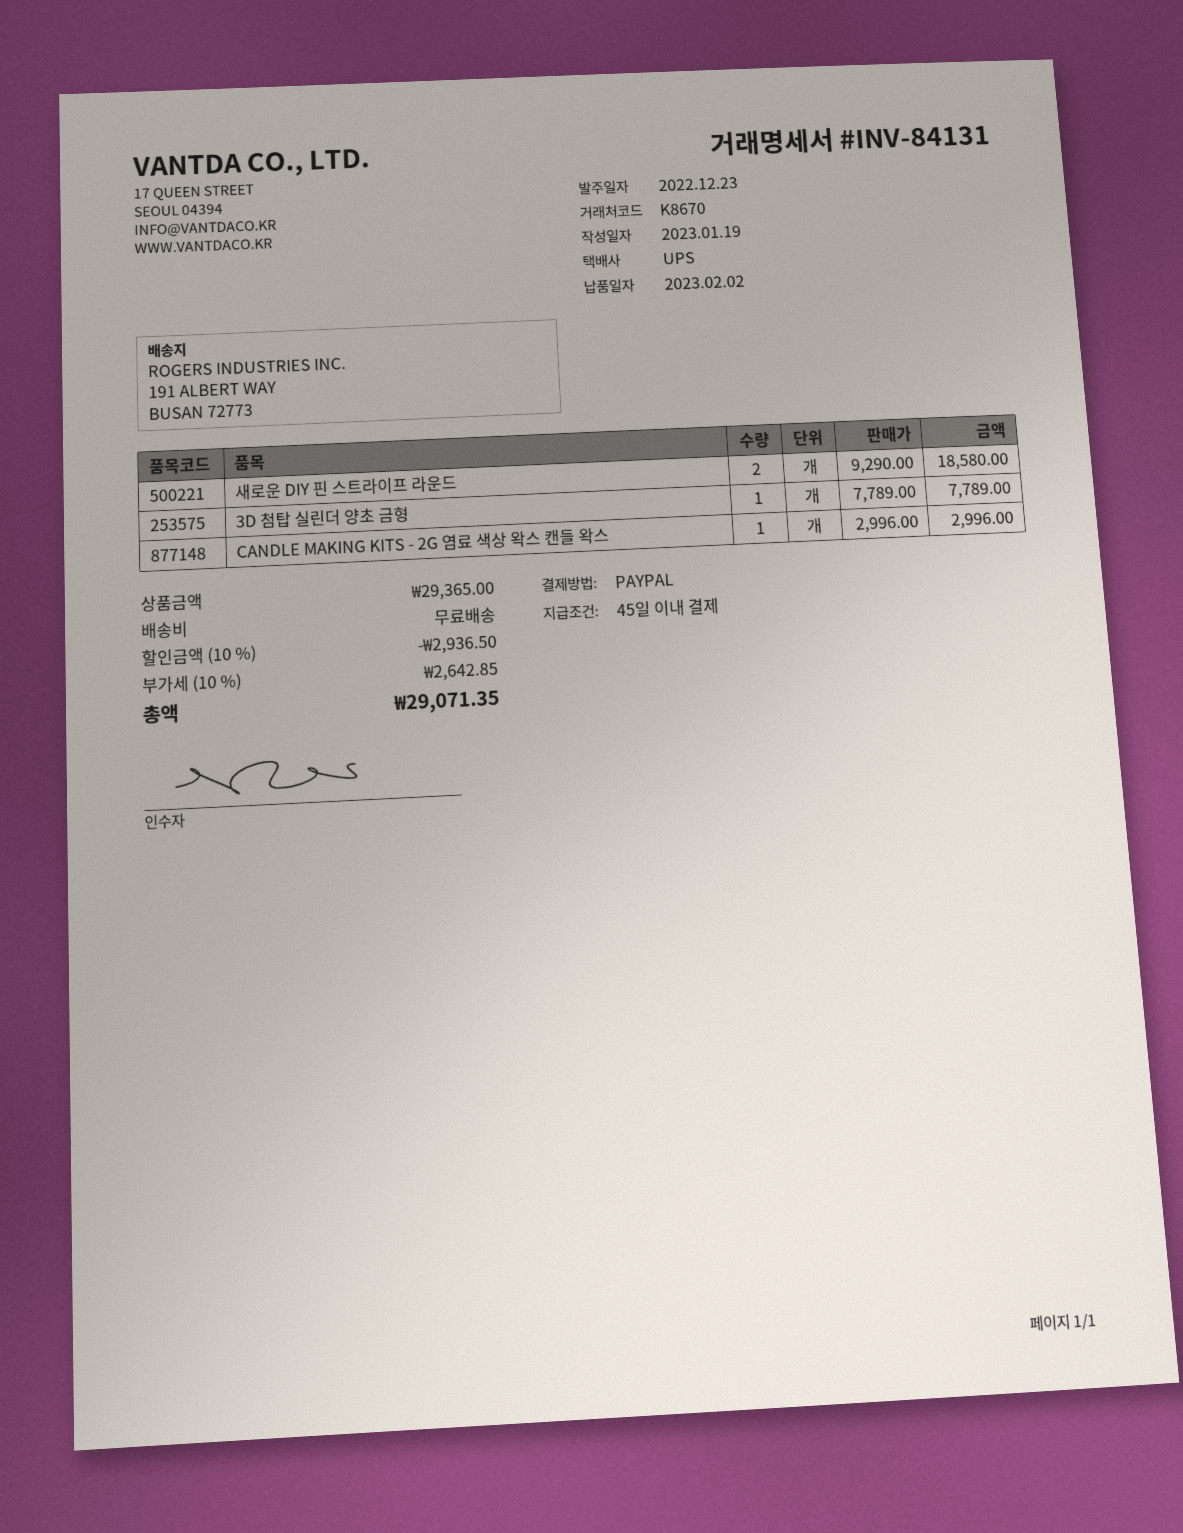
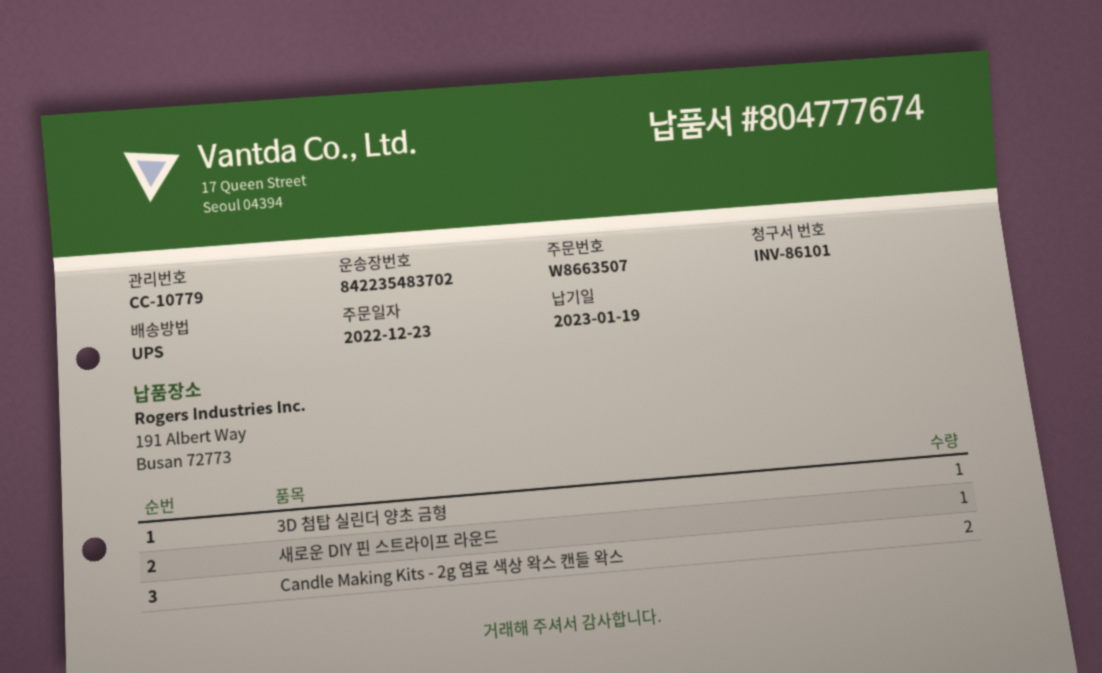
delivery date: 2023-02-02 -> 2023-01-19
invoice number: INV-84131 -> INV-86101
새로운 DIY 핀 스트라이프 라운드: 2 -> 1
CANDLE MAKING KITS - 2G 염료 색상 왁스 캔들 왁스: 1 -> 2

